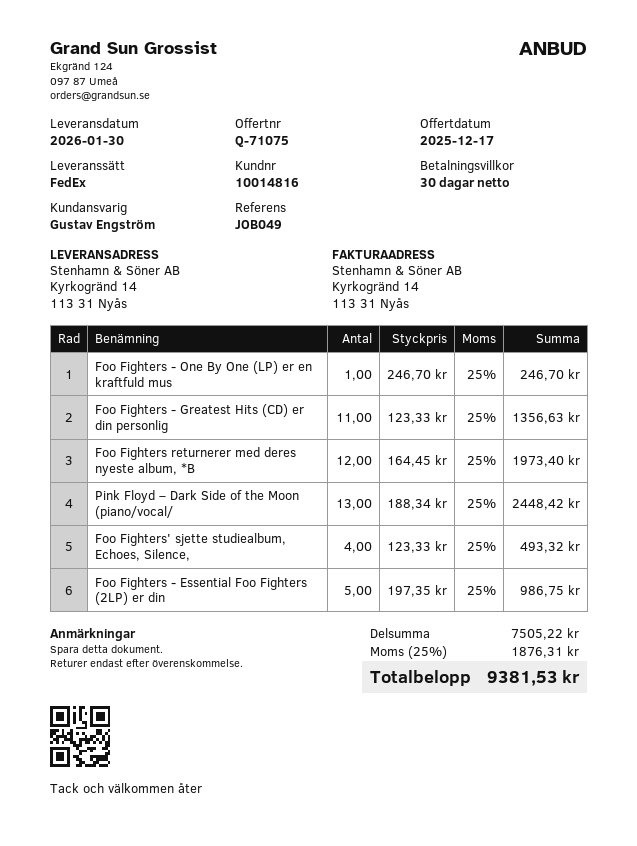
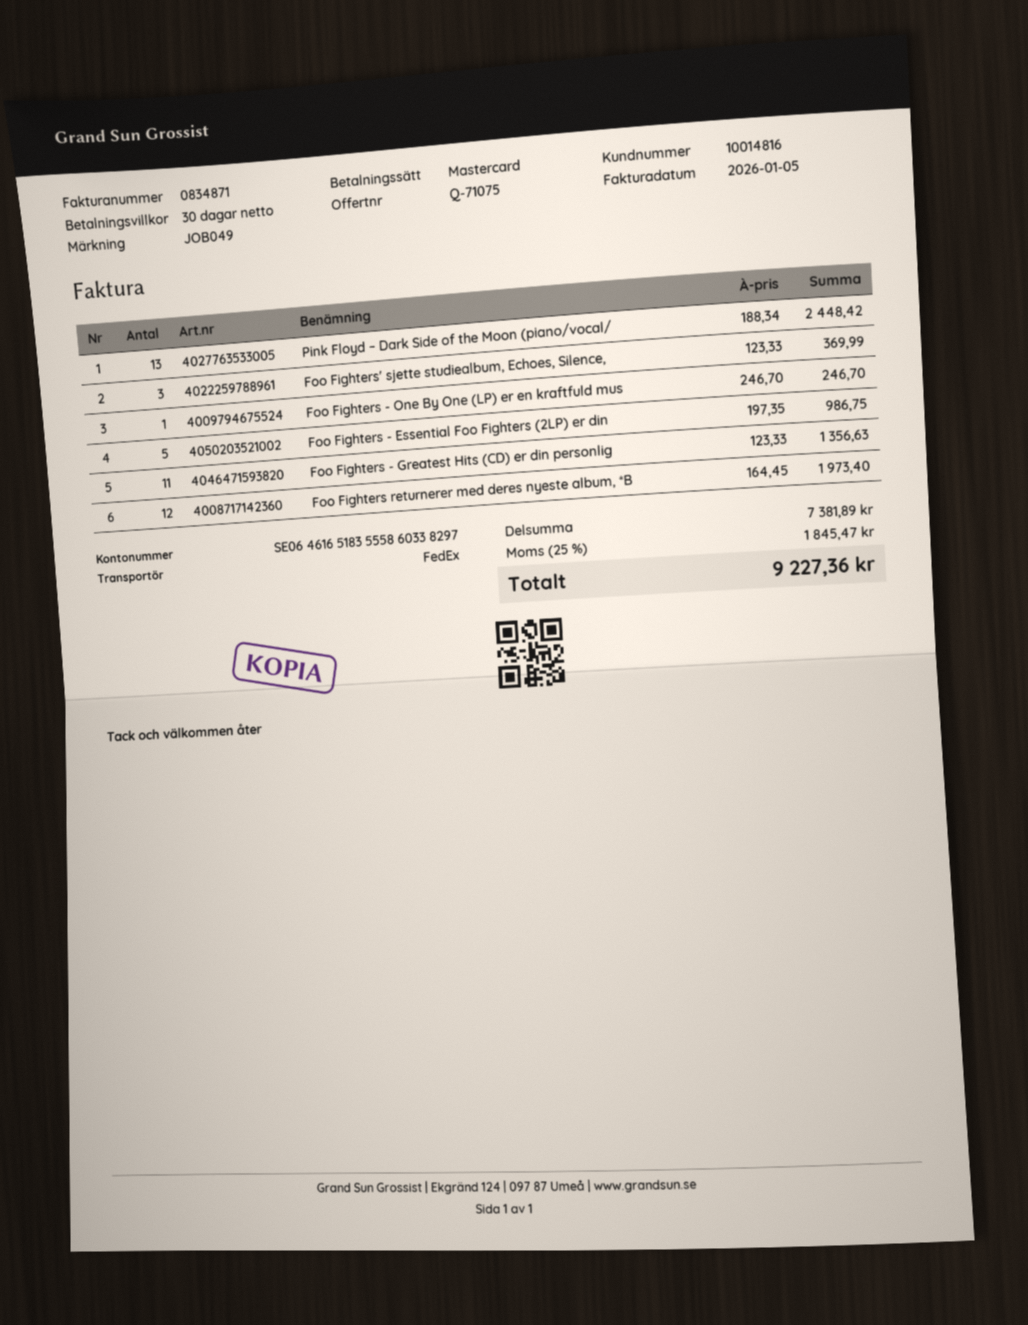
Foo Fighters' sjette studiealbum, Echoes, Silence,: 4 x 123.33 = 493.32 -> 3 x 123.33 = 369.99
subtotal: 7505.22 -> 7381.89
tax: 25% = 1876.31 -> 25% = 1845.47
total: 9381.53 -> 9227.36

